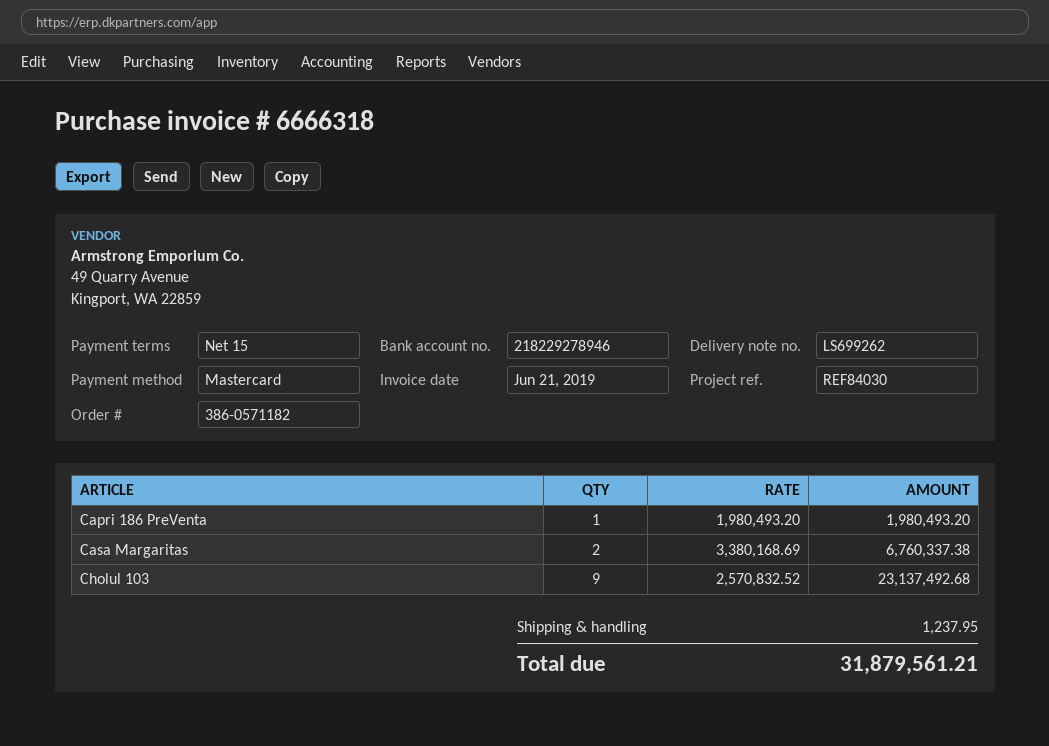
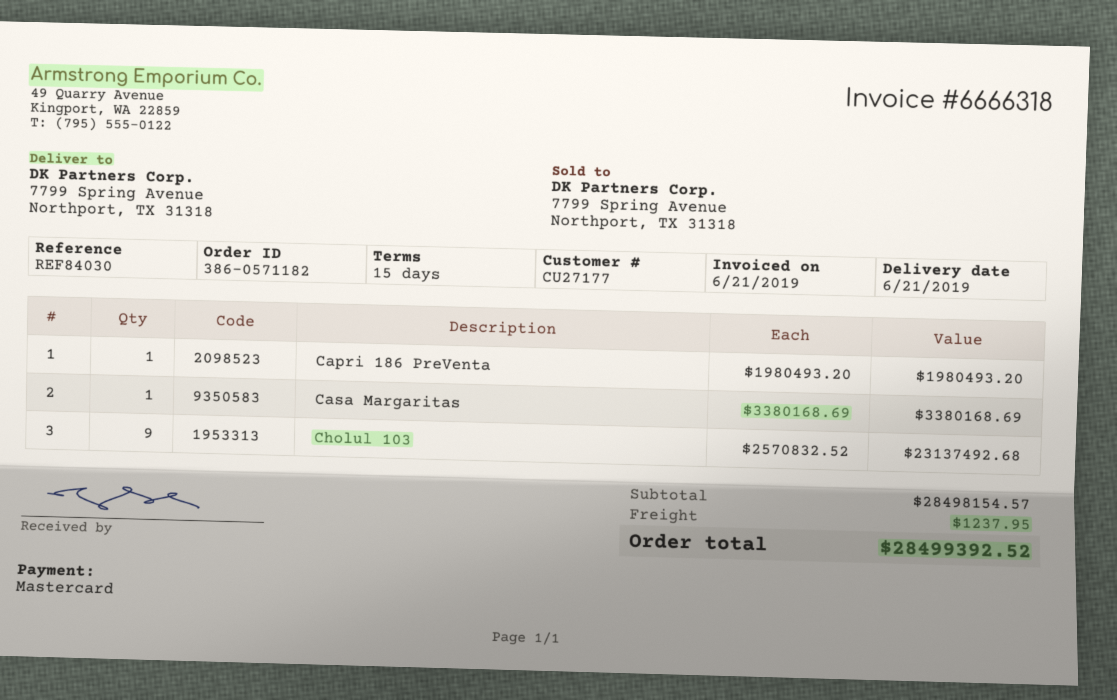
Casa Margaritas: 2 x 3380168.69 = 6760337.38 -> 1 x 3380168.69 = 3380168.69
total: 31879561.21 -> 28499392.52

